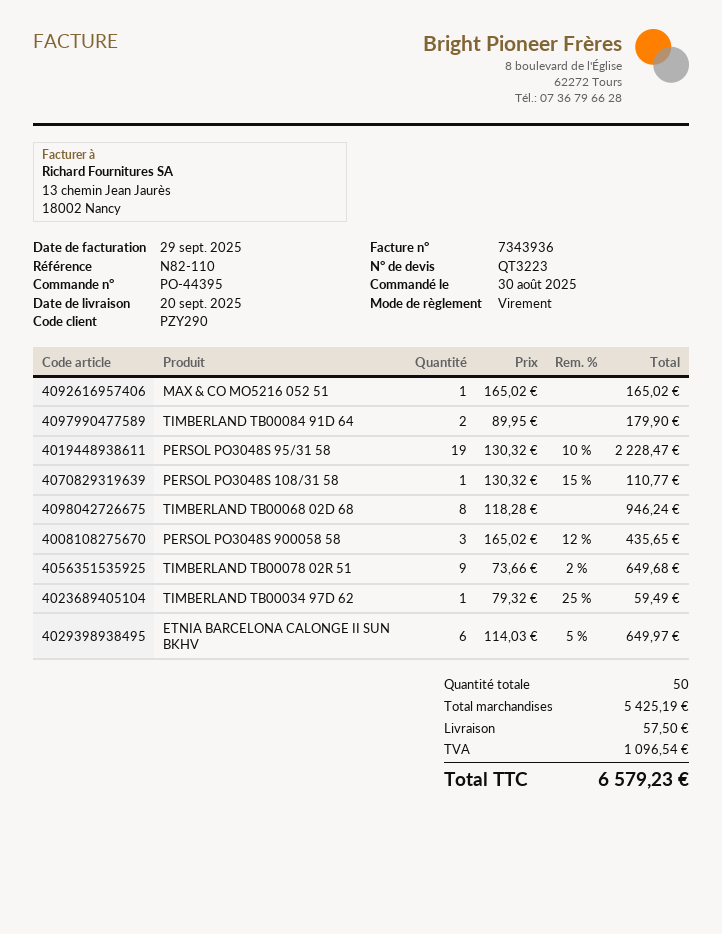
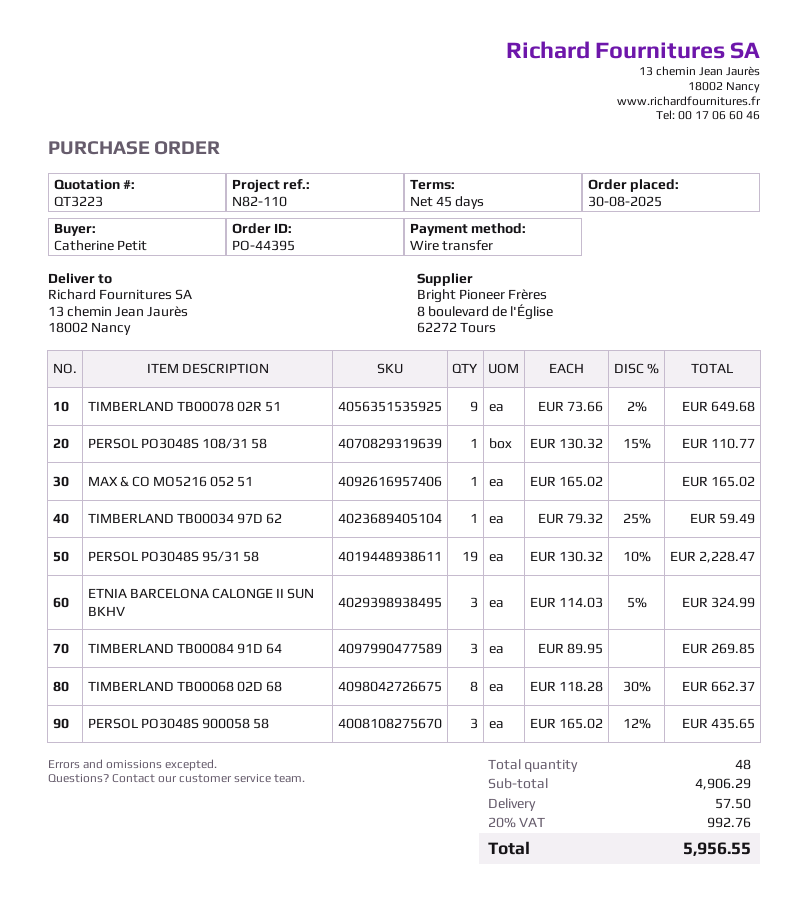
TIMBERLAND TB00084 91D 64: 2 x 89.95 = 179.90 -> 3 x 89.95 = 269.85
TIMBERLAND TB00068 02D 68: 8 x 118.28 = 946.24 -> 8 x 118.28 - 30% = 662.37
ETNIA BARCELONA CALONGE II SUN BKHV: 6 x 114.03 - 5% = 649.97 -> 3 x 114.03 - 5% = 324.99
total quantity: 50 -> 48
subtotal: 5425.19 -> 4906.29
tax: 1096.54 -> 992.76
total: 6579.23 -> 5956.55

